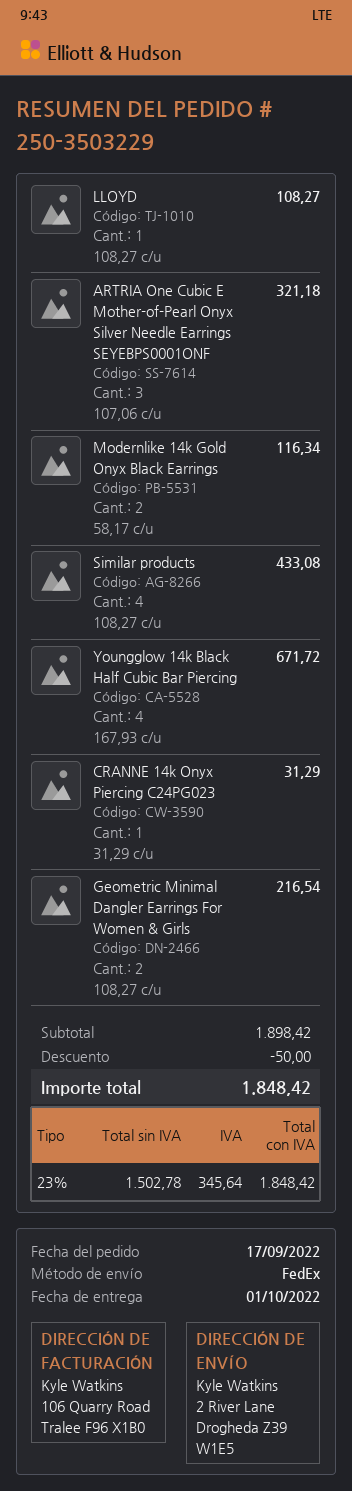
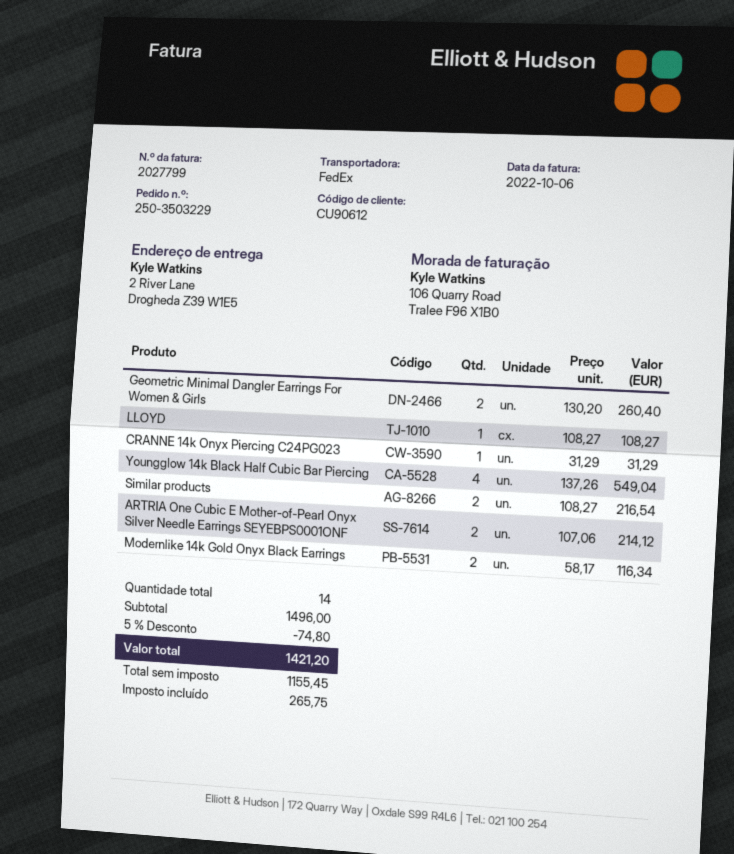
ARTRIA One Cubic E Mother-of-Pearl Onyx Silver Needle Earrings SEYEBPS0001ONF: 3 x 107.06 = 321.18 -> 2 x 107.06 = 214.12
Similar products: 4 x 108.27 = 433.08 -> 2 x 108.27 = 216.54
Youngglow 14k Black Half Cubic Bar Piercing: 4 x 167.93 = 671.72 -> 4 x 137.26 = 549.04
Geometric Minimal Dangler Earrings For Women & Girls: 2 x 108.27 = 216.54 -> 2 x 130.20 = 260.40
subtotal: 1898.42 -> 1496.00
discount: 50.00 -> 74.80
net: 1502.78 -> 1155.45
tax: 345.64 -> 265.75
total: 1848.42 -> 1421.20

